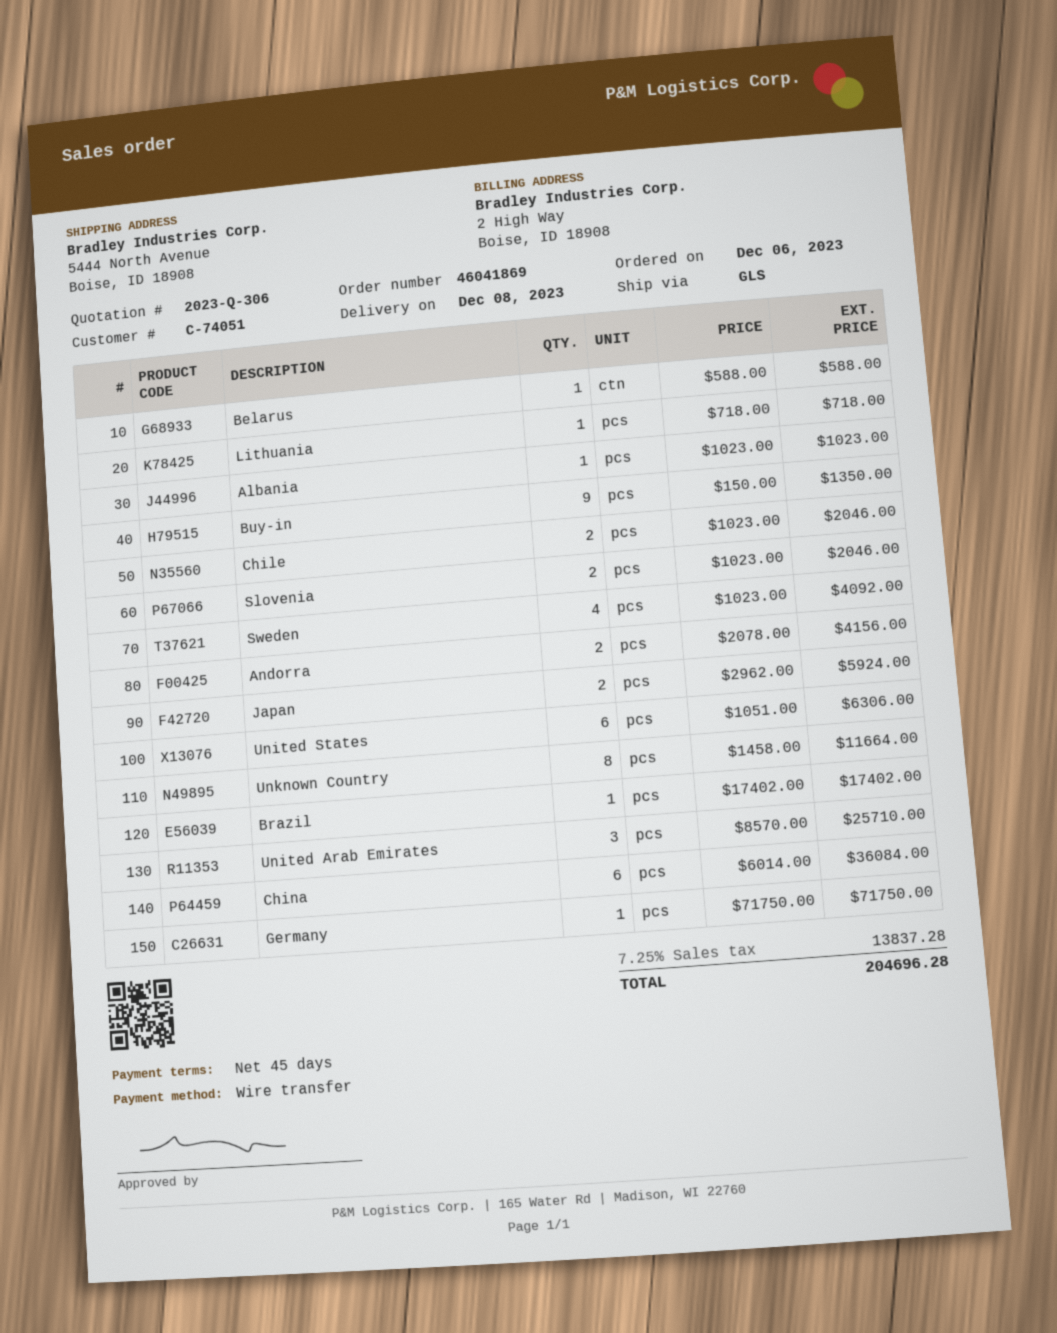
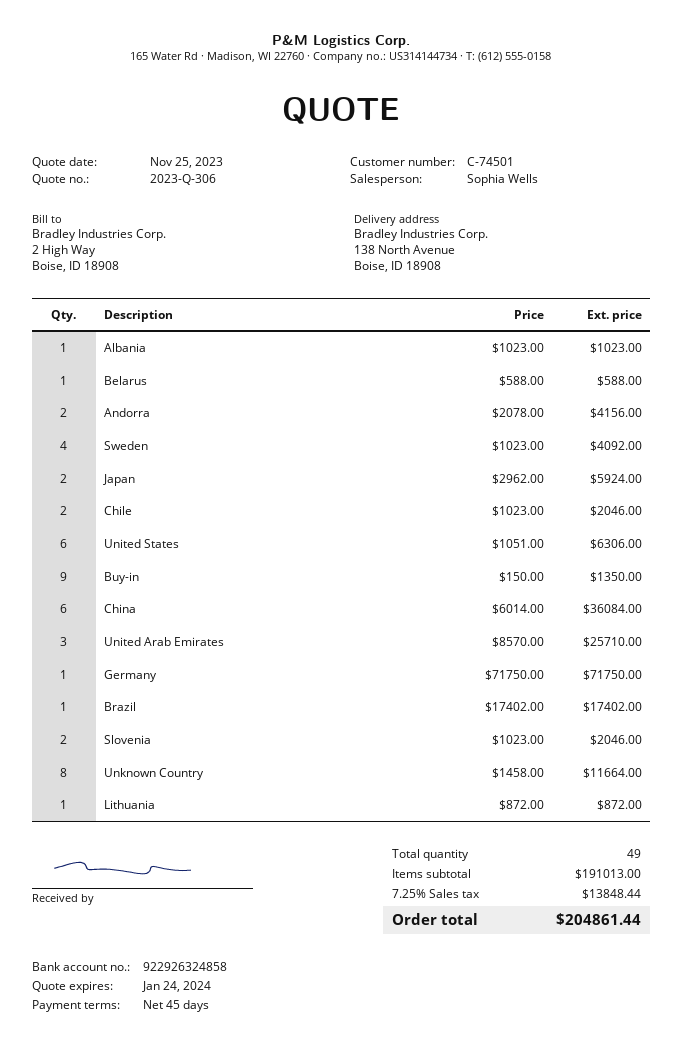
customer number: C-74051 -> C-74501
ship to: 5444 North Avenue, Boise, ID 18908 -> 138 North Avenue, Boise, ID 18908
Lithuania: 1 x 718.00 = 718.00 -> 1 x 872.00 = 872.00
tax: 7.25% = 13837.28 -> 7.25% = 13848.44
total: 204696.28 -> 204861.44

